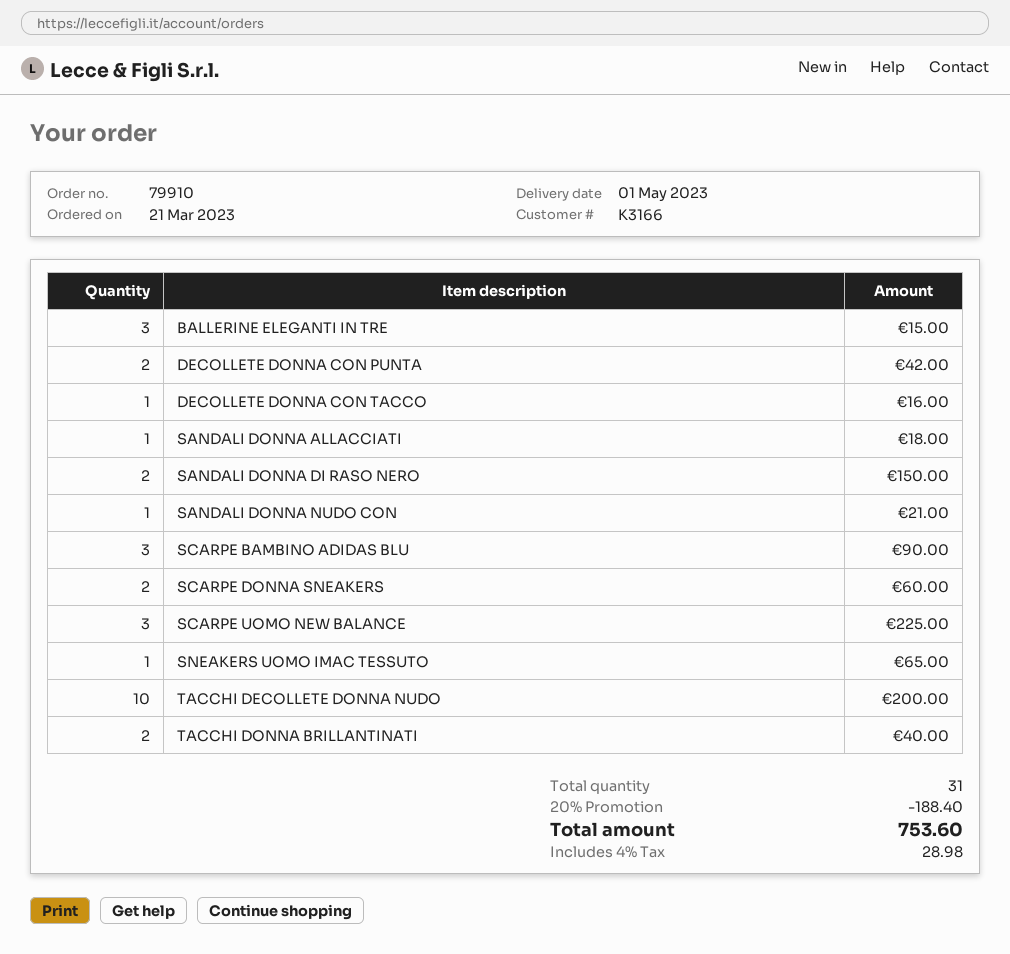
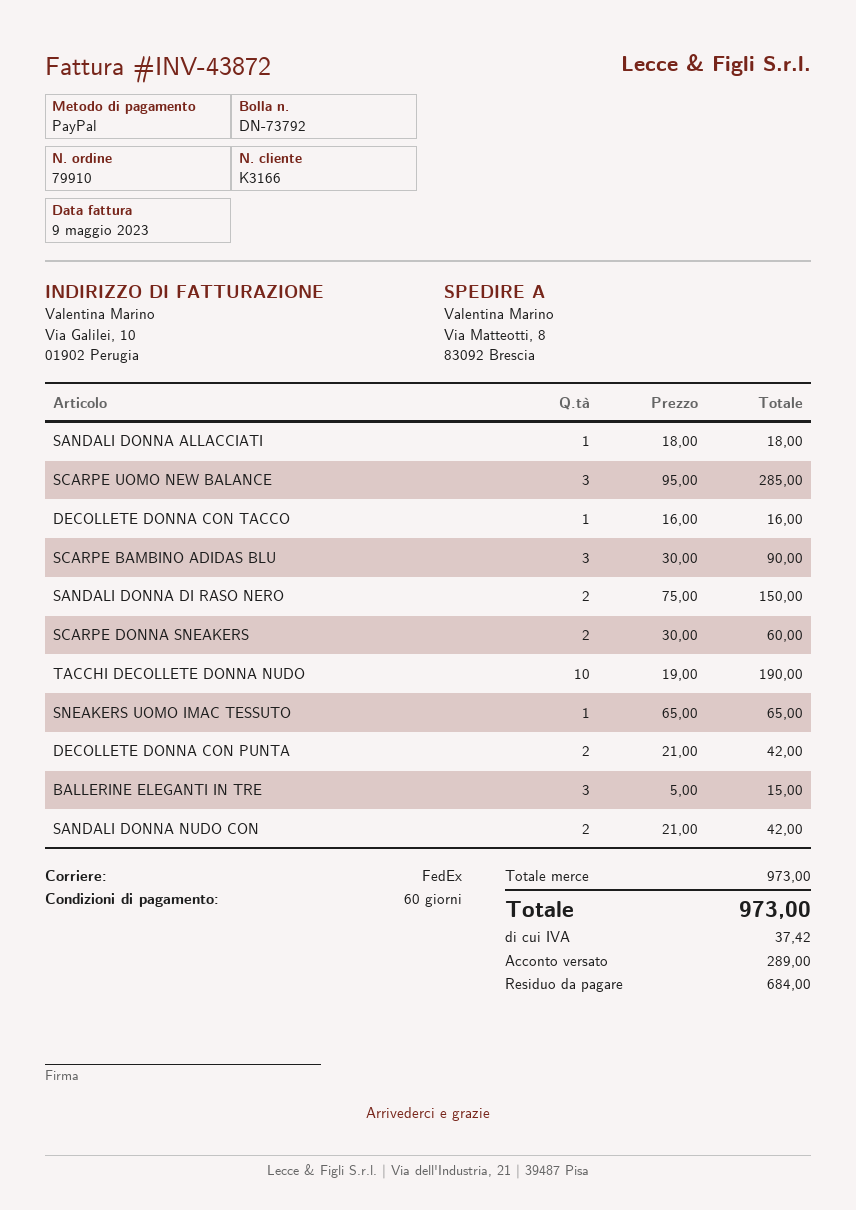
SANDALI DONNA NUDO CON: 1 for 21.00 -> 2 for 42.00
SCARPE UOMO NEW BALANCE: 3 for 225.00 -> 3 for 285.00
TACCHI DECOLLETE DONNA NUDO: 10 for 200.00 -> 10 for 190.00
TACCHI DONNA BRILLANTINATI: 2 for 40.00 -> none
discount: 20% = 188.40 -> none
tax: 28.98 -> 37.42
total: 753.60 -> 973.00

